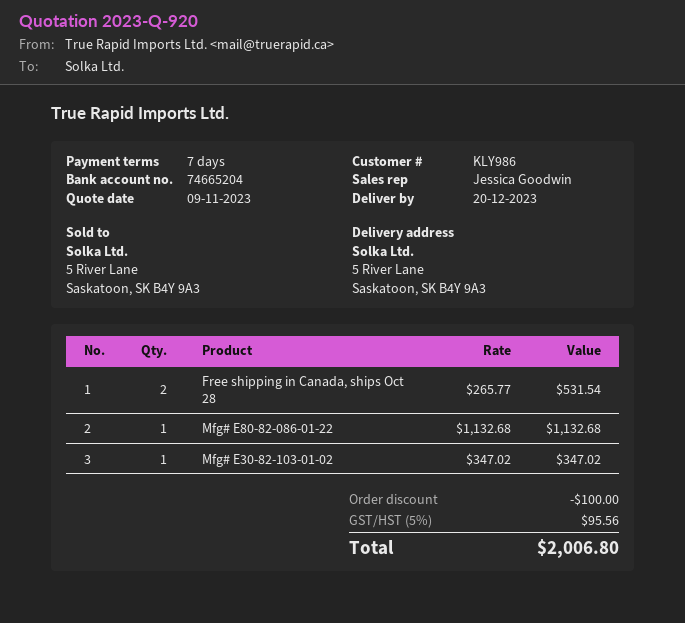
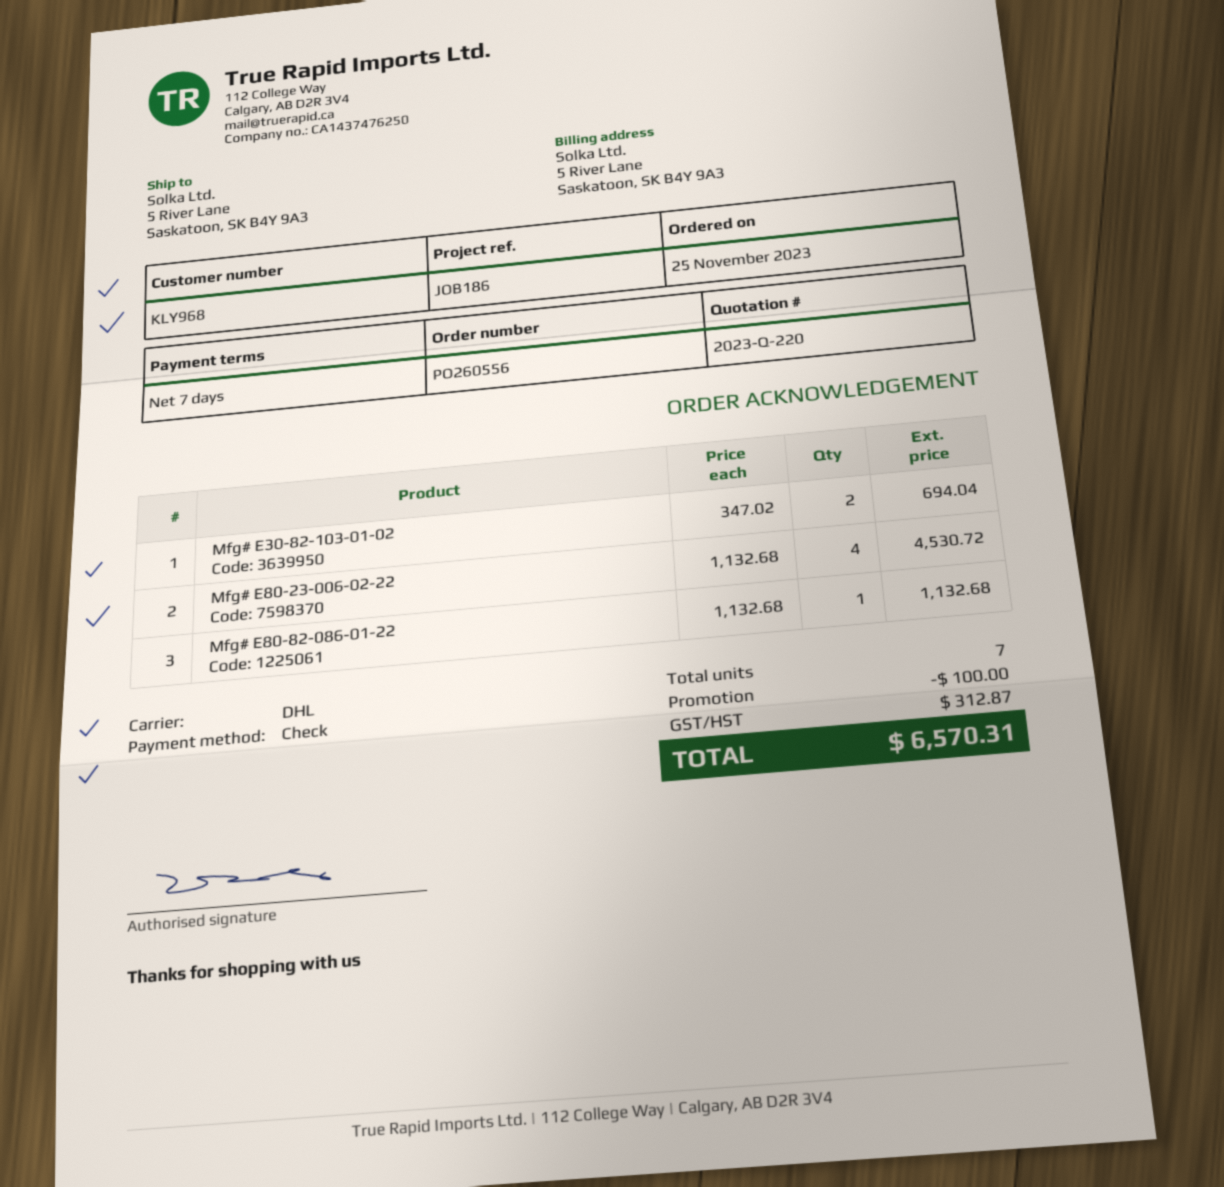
quote number: 2023-Q-920 -> 2023-Q-220
customer number: KLY986 -> KLY968
Free shipping in Canada, ships Oct 28: 2 x 265.77 = 531.54 -> none
Mfg# E30-82-103-01-02: 1 x 347.02 = 347.02 -> 2 x 347.02 = 694.04
Mfg# E80-23-006-02-22: none -> 4 x 1132.68 = 4530.72
tax: 95.56 -> 312.87
total: 2006.80 -> 6570.31

